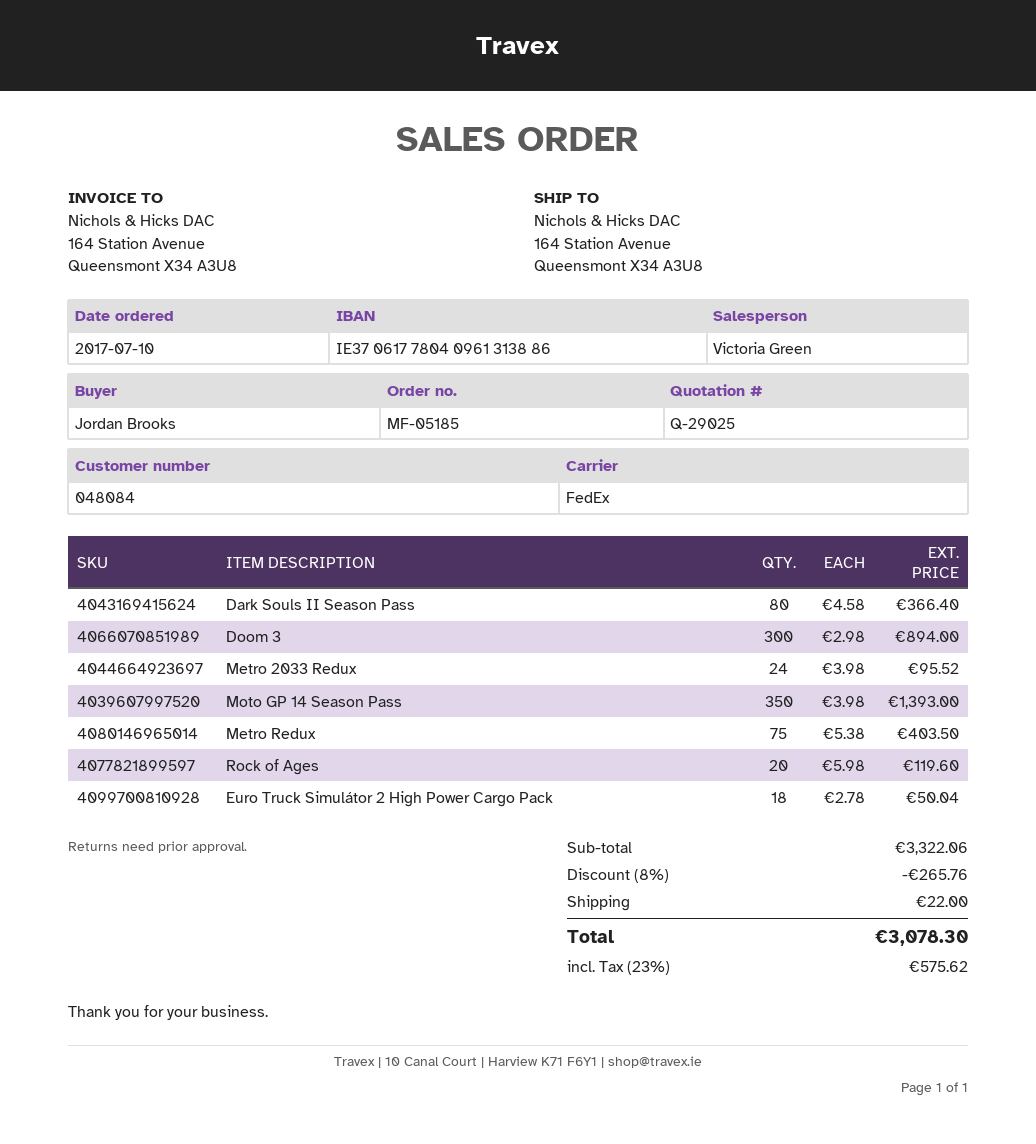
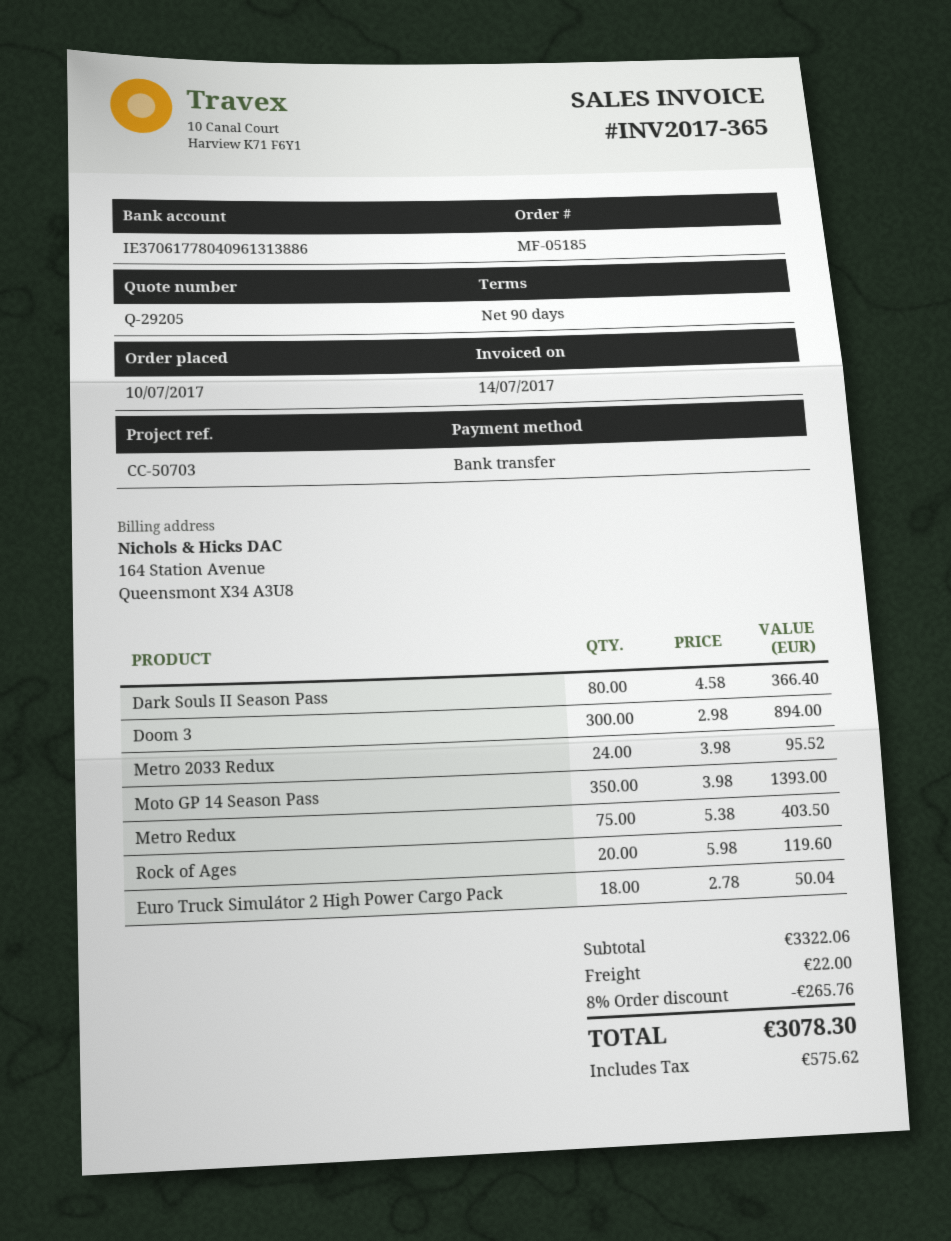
quote number: Q-29025 -> Q-29205

